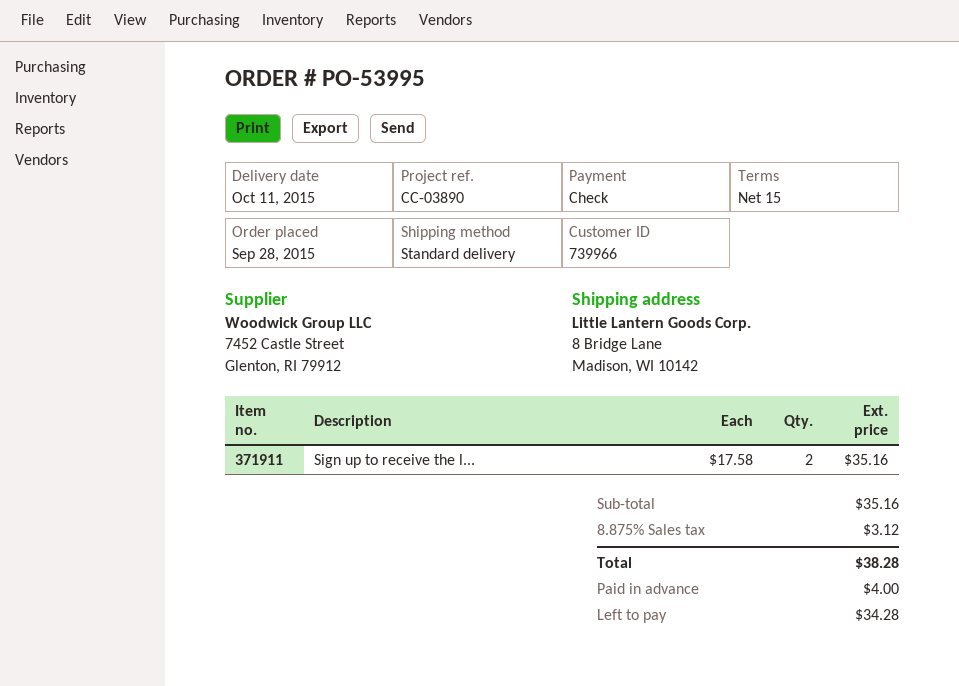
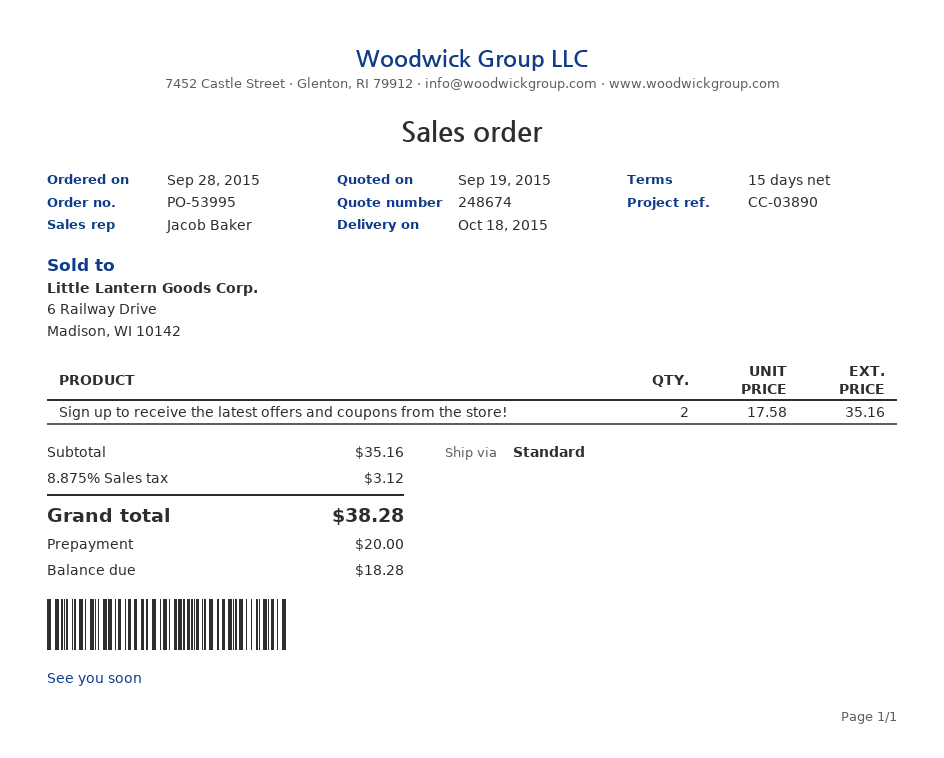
delivery date: 2015-10-11 -> 2015-10-18
deposit: 4.00 -> 20.00
balance: 34.28 -> 18.28

